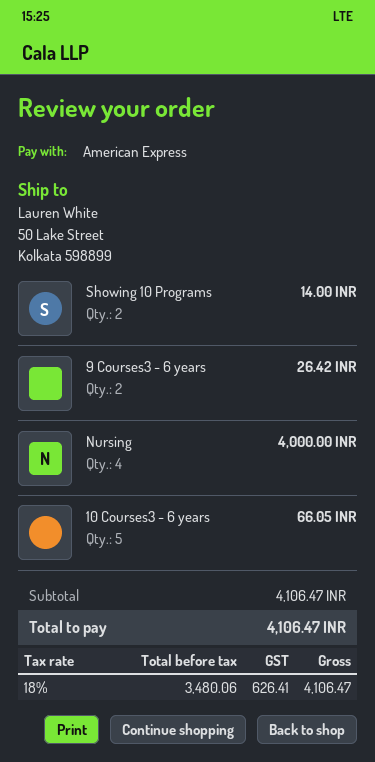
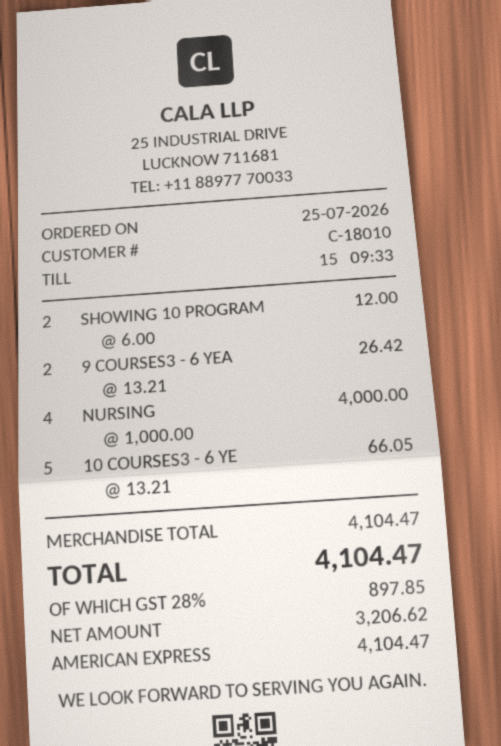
Showing 10 Programs: 2 for 14.00 -> 2 for 12.00
subtotal: 4106.47 -> 4104.47
net: 3480.06 -> 3206.62
tax: 18% = 626.41 -> 28% = 897.85
total: 4106.47 -> 4104.47

